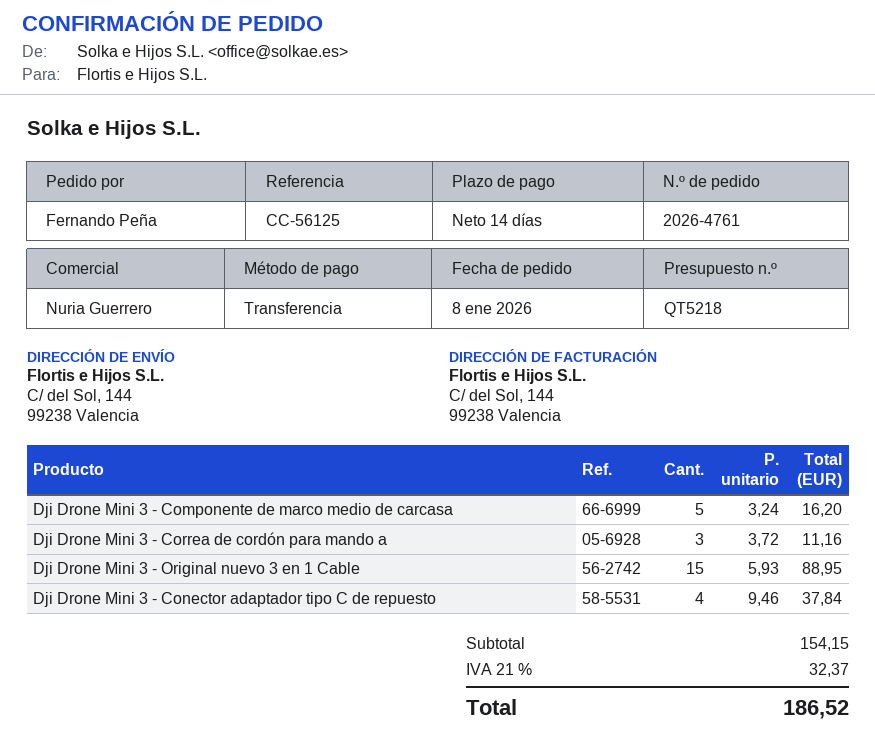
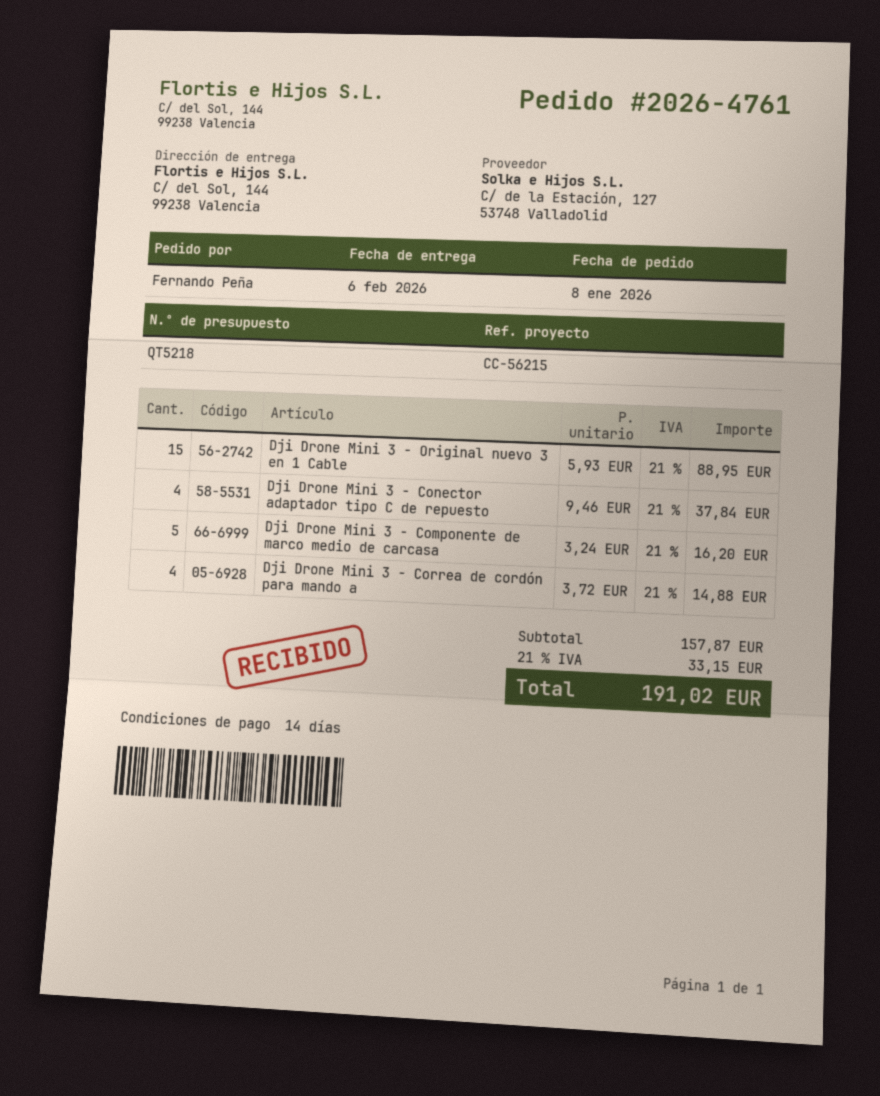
reference: CC-56125 -> CC-56215
Dji Drone Mini 3 - Correa de cordón para mando a: 3 x 3.72 = 11.16 -> 4 x 3.72 = 14.88
subtotal: 154.15 -> 157.87
tax: 21% = 32.37 -> 21% = 33.15
total: 186.52 -> 191.02

